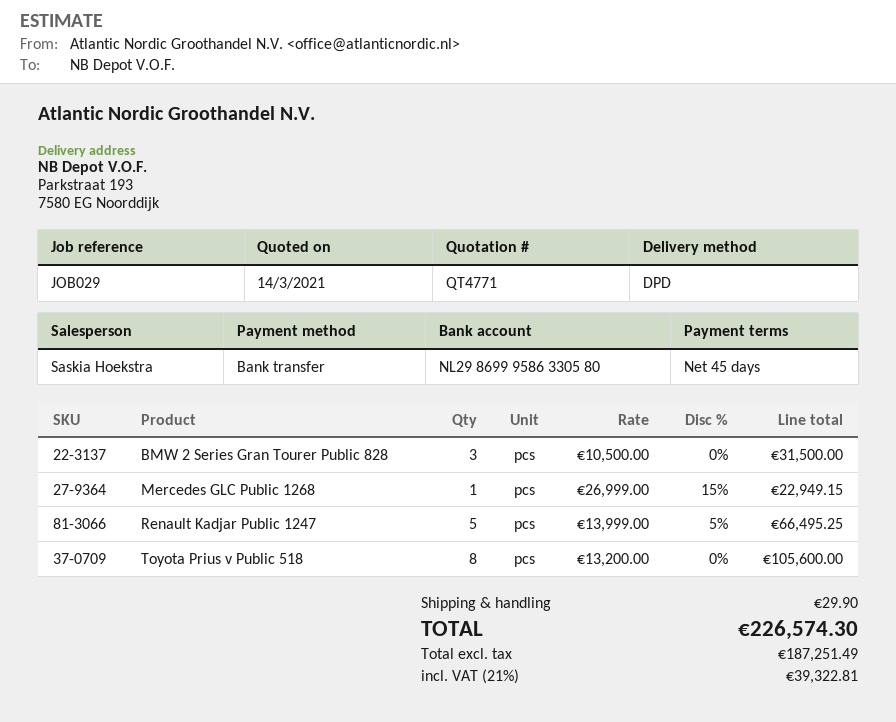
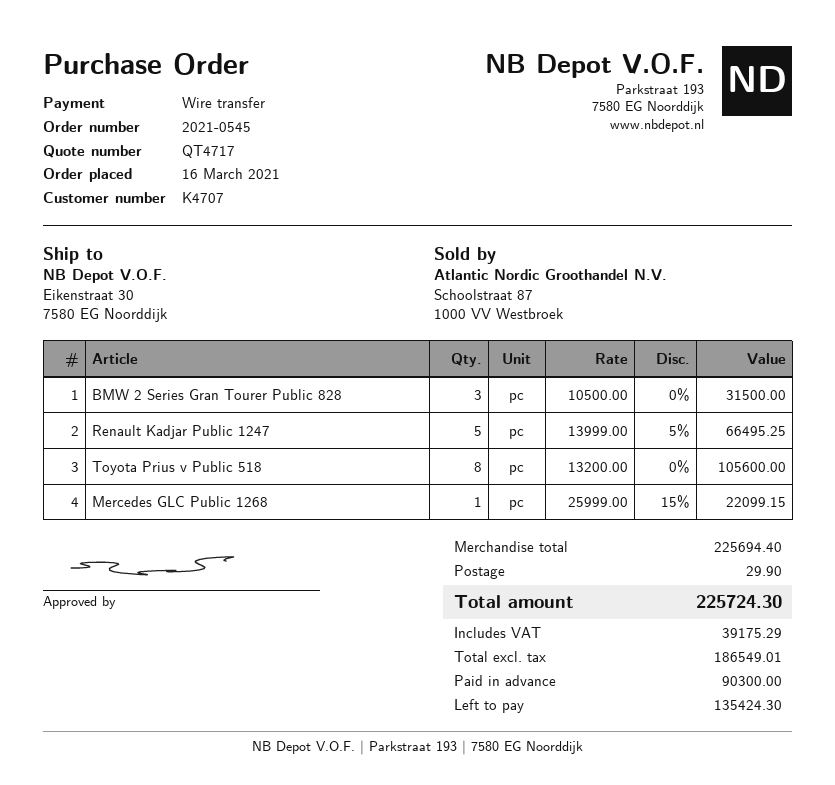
quote number: QT4771 -> QT4717
ship to: Parkstraat 193, 7580 EG Noorddijk -> Eikenstraat 30, 7580 EG Noorddijk
Mercedes GLC Public 1268: 1 x 26999.00 - 15% = 22949.15 -> 1 x 25999.00 - 15% = 22099.15
net: 187251.49 -> 186549.01
tax: 39322.81 -> 39175.29
total: 226574.30 -> 225724.30

